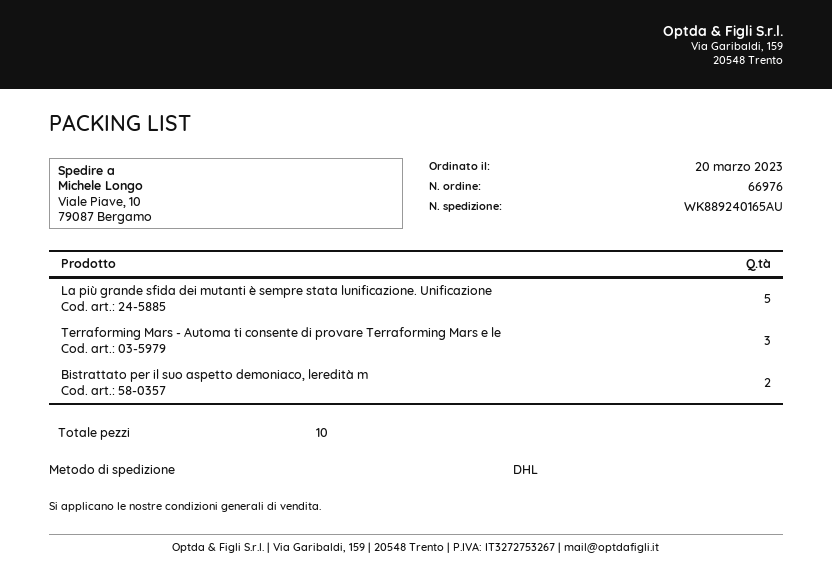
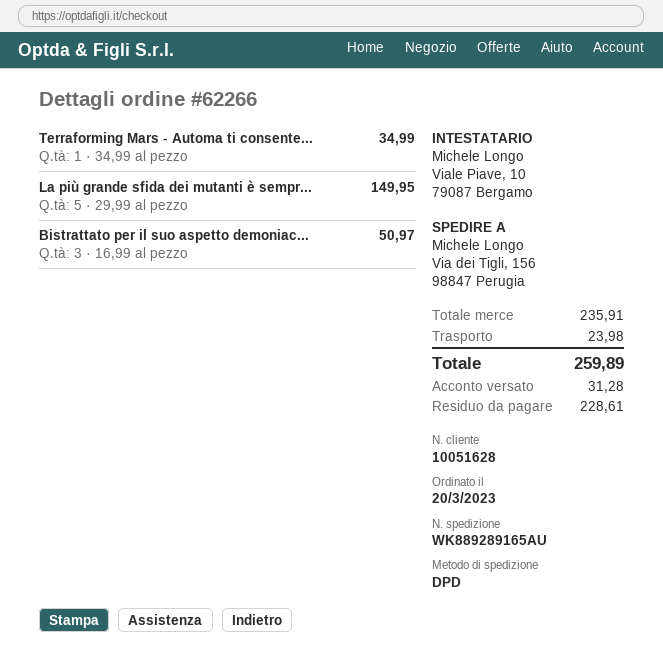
order number: 66976 -> 62266
shipping method: DHL -> DPD
tracking number: WK889240165AU -> WK889289165AU
ship to: Viale Piave, 10, 79087 Bergamo -> Via dei Tigli, 156, 98847 Perugia
Terraforming Mars - Automa ti consente di provare Terraforming Mars e le: 3 -> 1
Bistrattato per il suo aspetto demoniaco, leredità m: 2 -> 3

